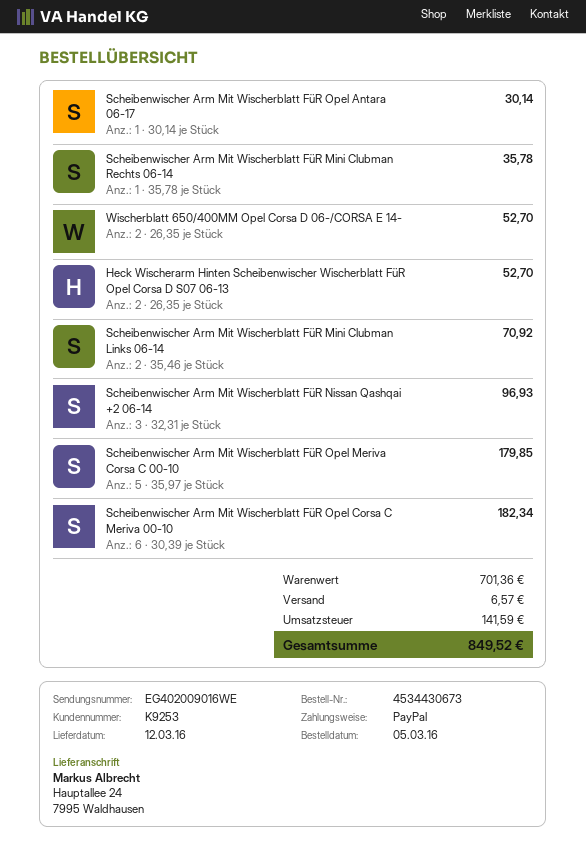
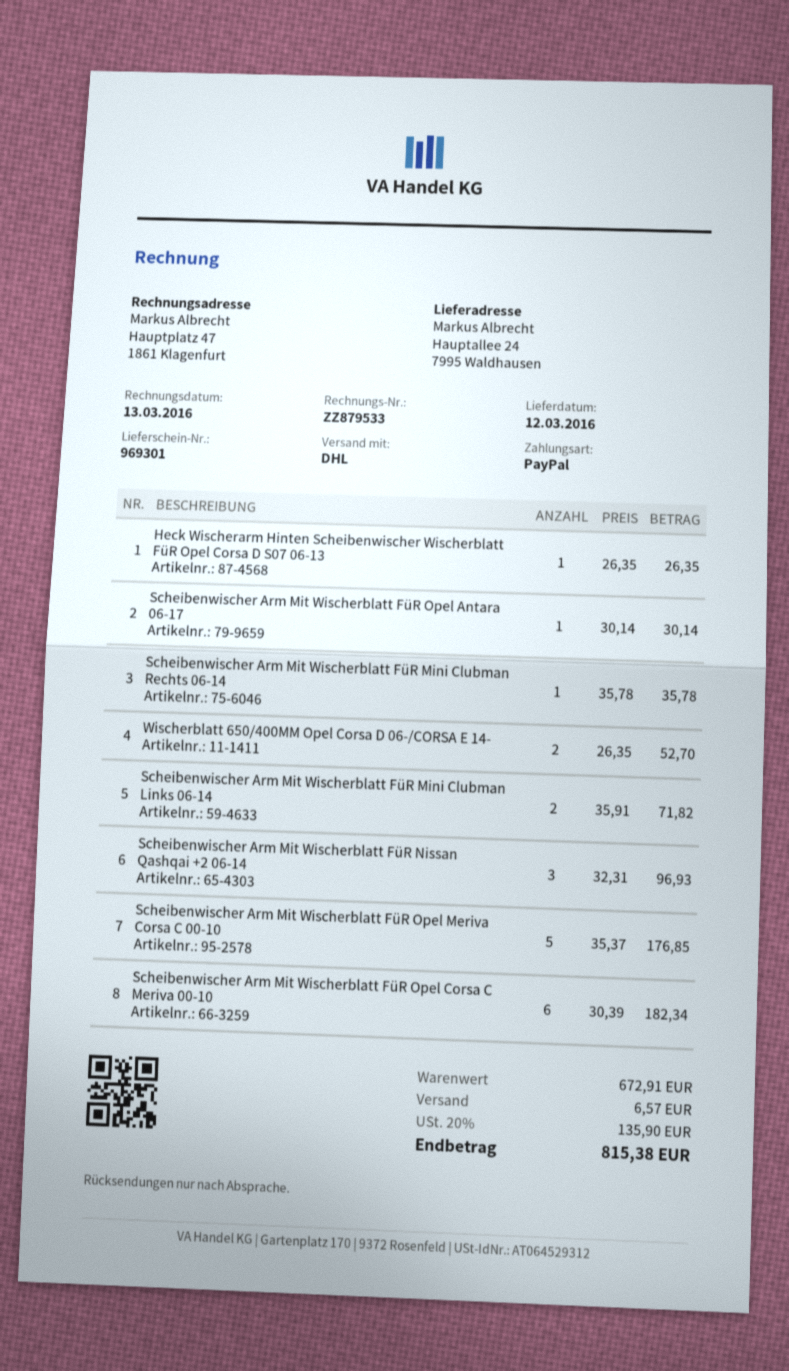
Heck Wischerarm Hinten Scheibenwischer Wischerblatt FüR Opel Corsa D S07 06-13: 2 x 26.35 = 52.70 -> 1 x 26.35 = 26.35
Scheibenwischer Arm Mit Wischerblatt FüR Mini Clubman Links 06-14: 2 x 35.46 = 70.92 -> 2 x 35.91 = 71.82
Scheibenwischer Arm Mit Wischerblatt FüR Opel Meriva Corsa C 00-10: 5 x 35.97 = 179.85 -> 5 x 35.37 = 176.85
subtotal: 701.36 -> 672.91
tax: 141.59 -> 135.90
total: 849.52 -> 815.38

